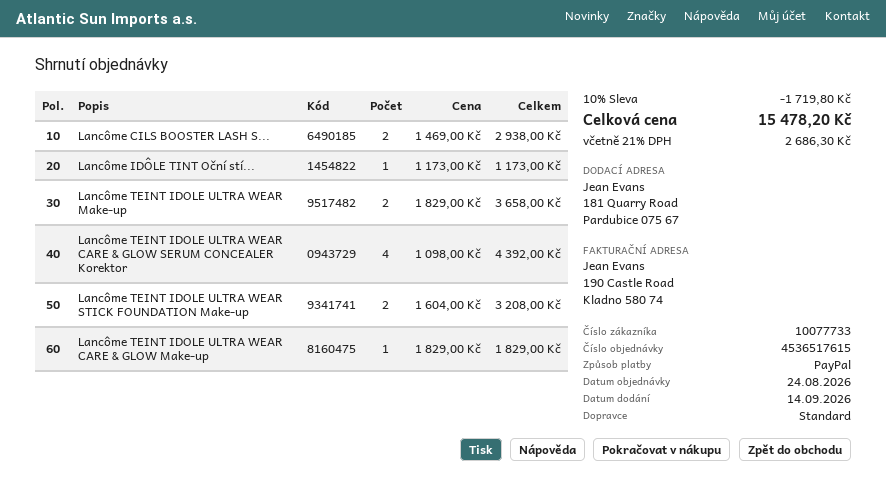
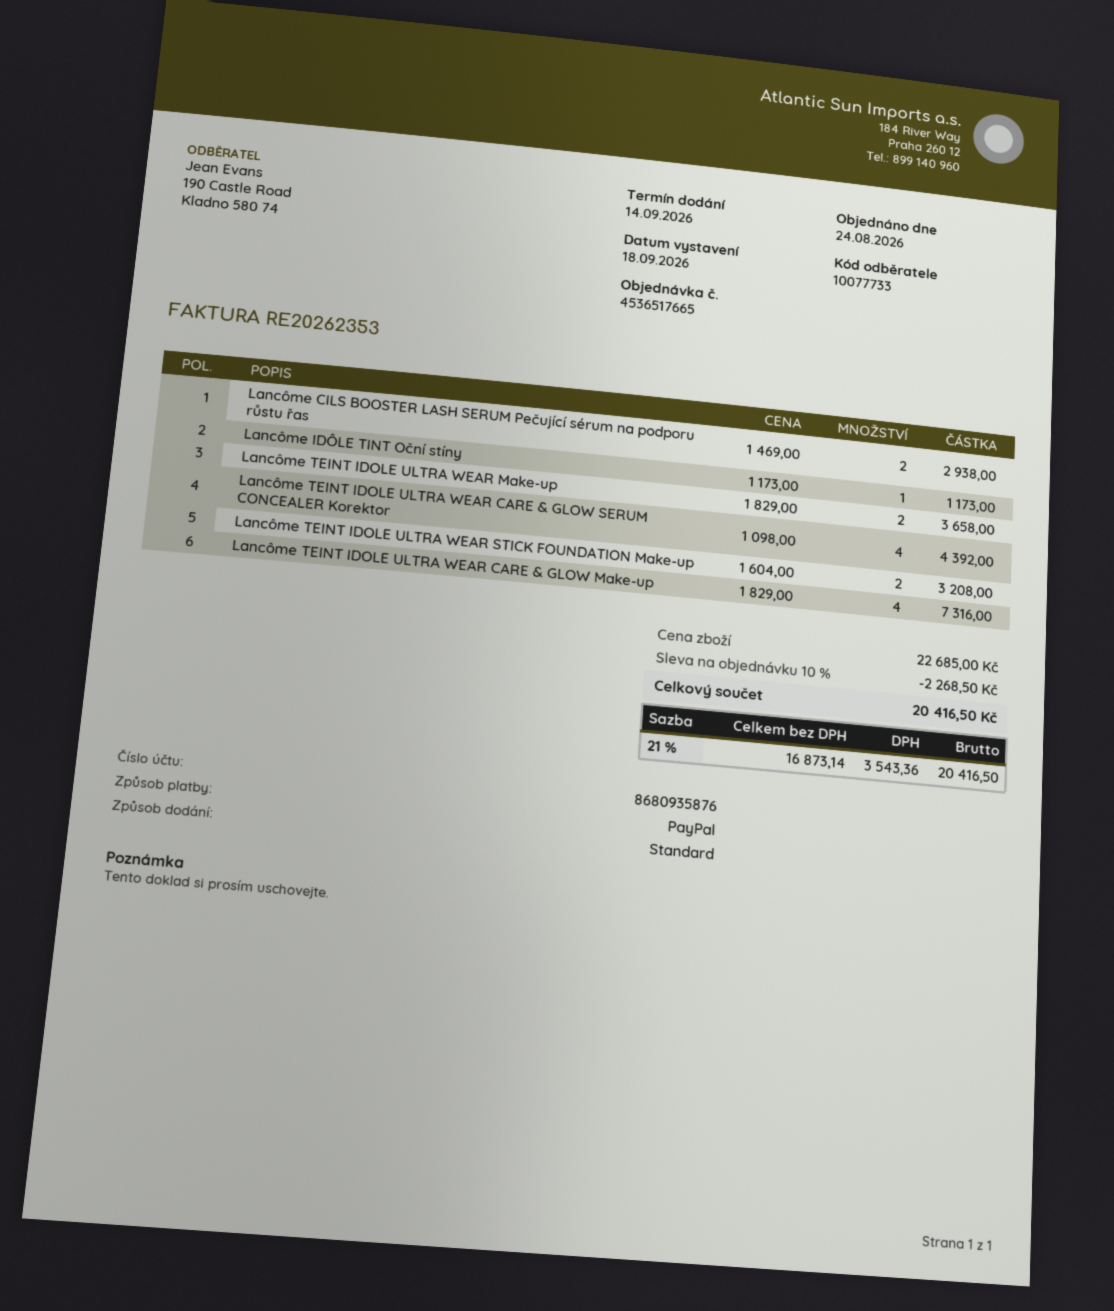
order number: 4536517615 -> 4536517665
Lancôme TEINT IDOLE ULTRA WEAR CARE & GLOW Make-up: 1 x 1829.00 = 1829.00 -> 4 x 1829.00 = 7316.00
discount: 10% = 1719.80 -> 10% = 2268.50
tax: 21% = 2686.30 -> 21% = 3543.36
total: 15478.20 -> 20416.50

